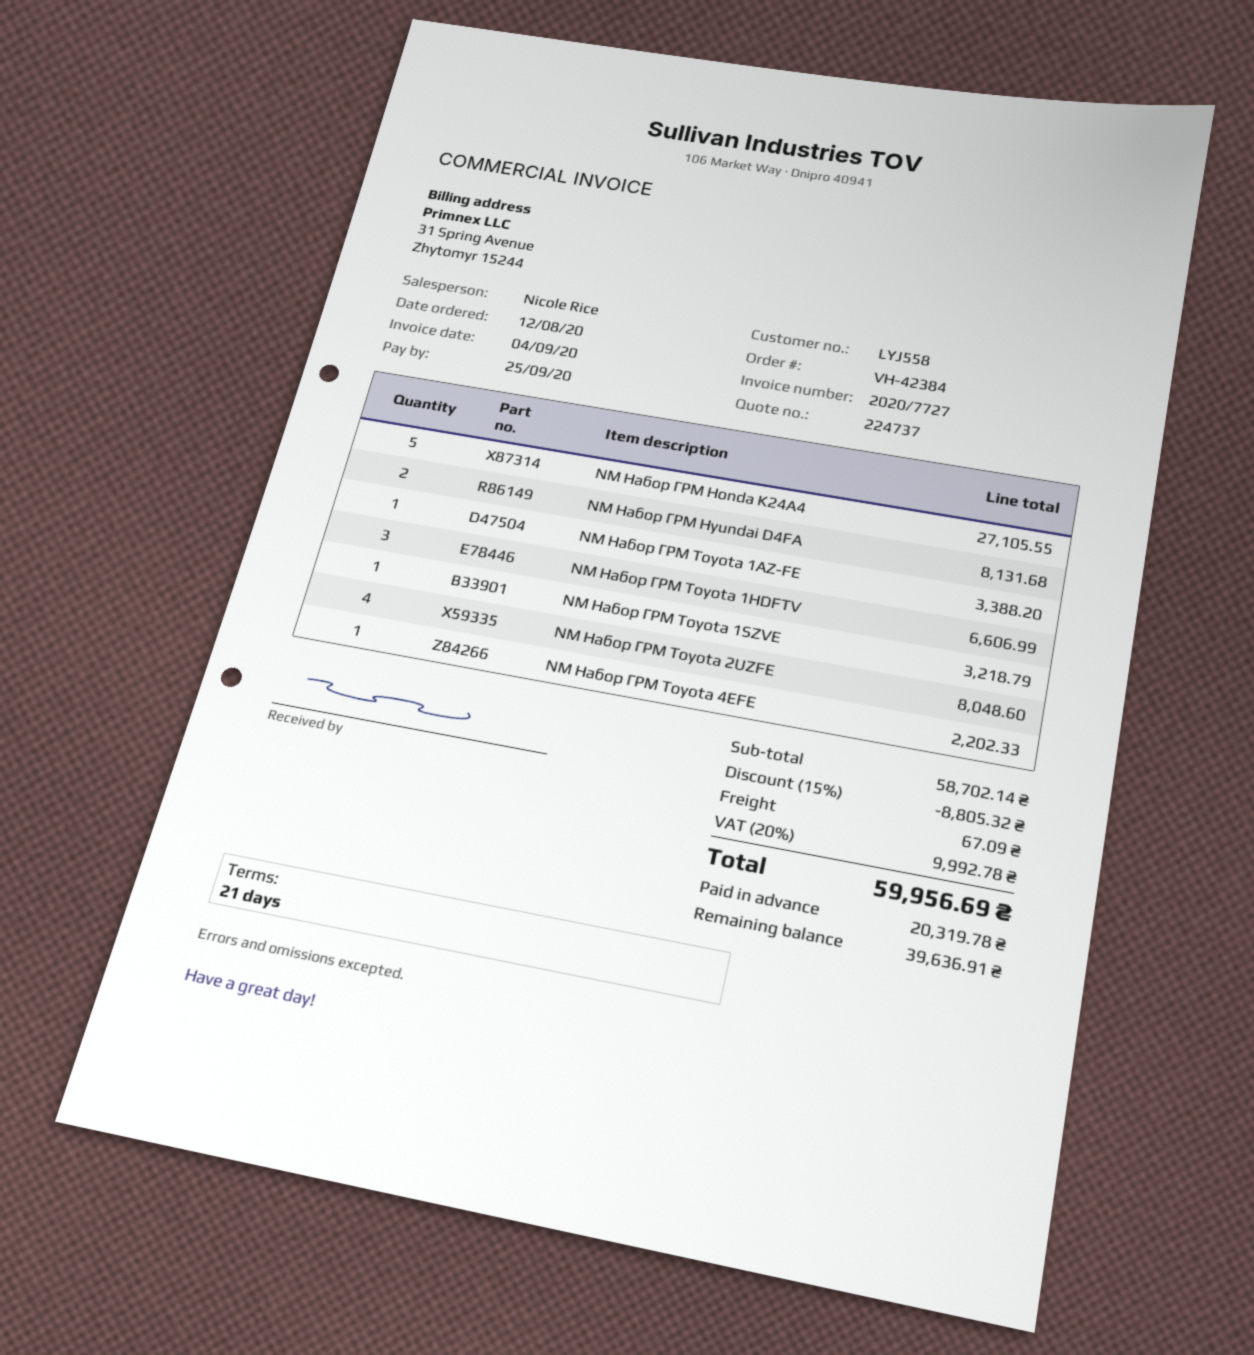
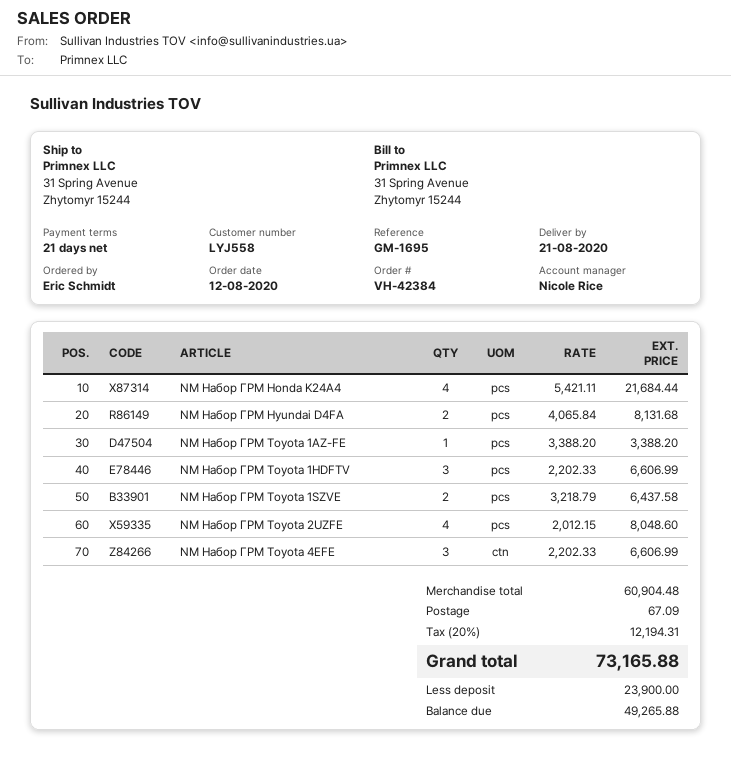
NM Набор ГРМ Honda K24A4: 5 for 27105.55 -> 4 for 21684.44
NM Набор ГРМ Toyota 1SZVE: 1 for 3218.79 -> 2 for 6437.58
NM Набор ГРМ Toyota 4EFE: 1 for 2202.33 -> 3 for 6606.99
subtotal: 58702.14 -> 60904.48
discount: 15% = 8805.32 -> none
tax: 20% = 9992.78 -> 20% = 12194.31
total: 59956.69 -> 73165.88
deposit: 20319.78 -> 23900.00
balance: 39636.91 -> 49265.88

